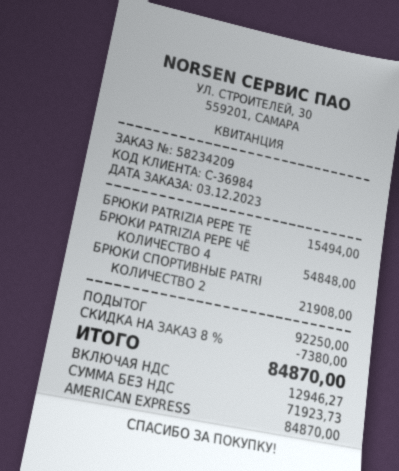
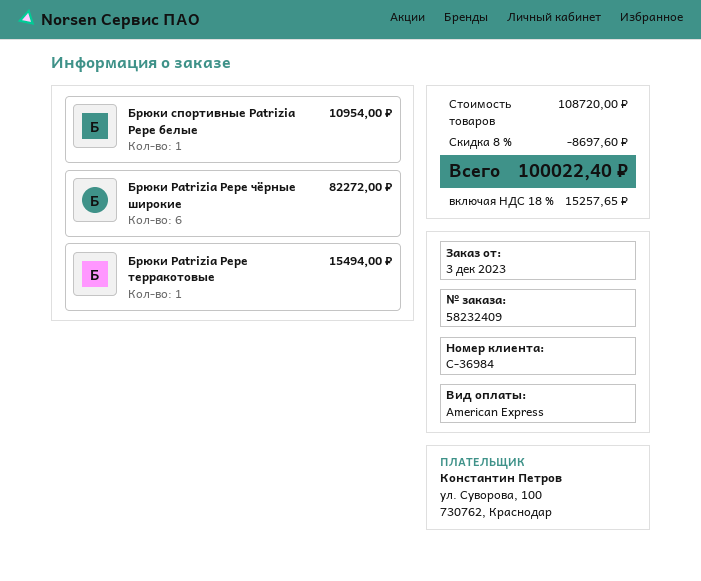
order number: 58234209 -> 58232409
БРЮКИ PATRIZIA PEPE ЧЁ: 4 for 54848.00 -> 6 for 82272.00
БРЮКИ СПОРТИВНЫЕ PATRI: 2 for 21908.00 -> 1 for 10954.00
subtotal: 92250.00 -> 108720.00
discount: 8% = 7380.00 -> 8% = 8697.60
tax: 12946.27 -> 15257.65
total: 84870.00 -> 100022.40

